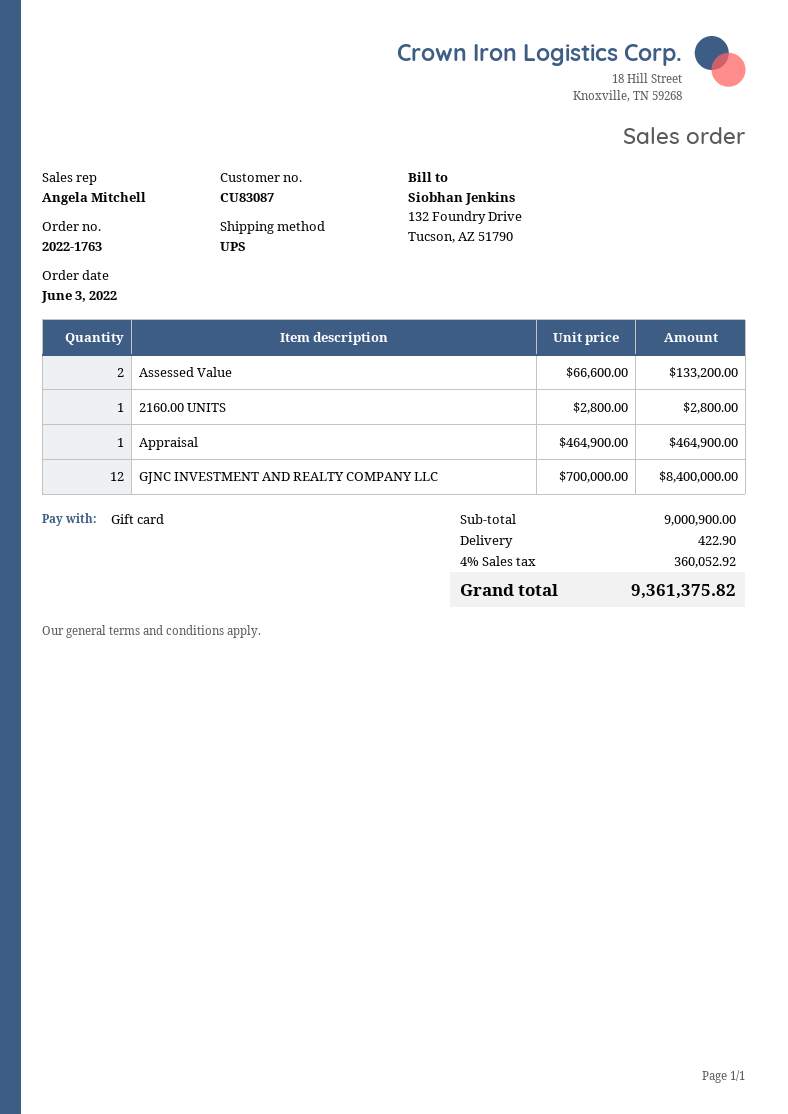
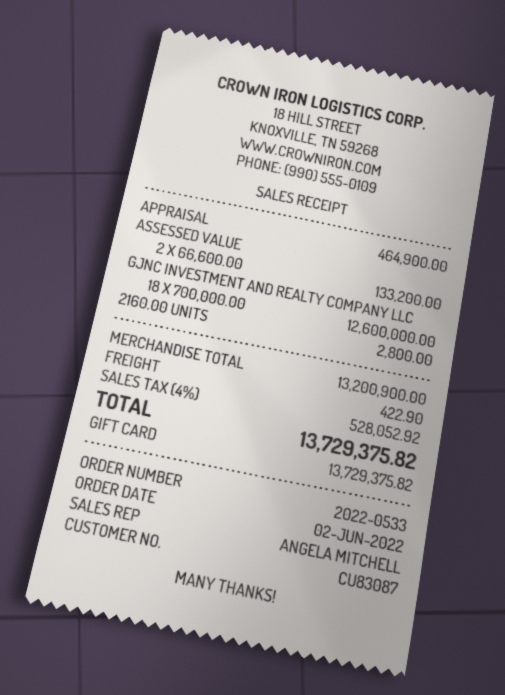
order number: 2022-1763 -> 2022-0533
order date: 2022-06-03 -> 2022-06-02
GJNC INVESTMENT AND REALTY COMPANY LLC: 12 x 700000.00 = 8400000.00 -> 18 x 700000.00 = 12600000.00
subtotal: 9000900.00 -> 13200900.00
tax: 4% = 360052.92 -> 4% = 528052.92
total: 9361375.82 -> 13729375.82

